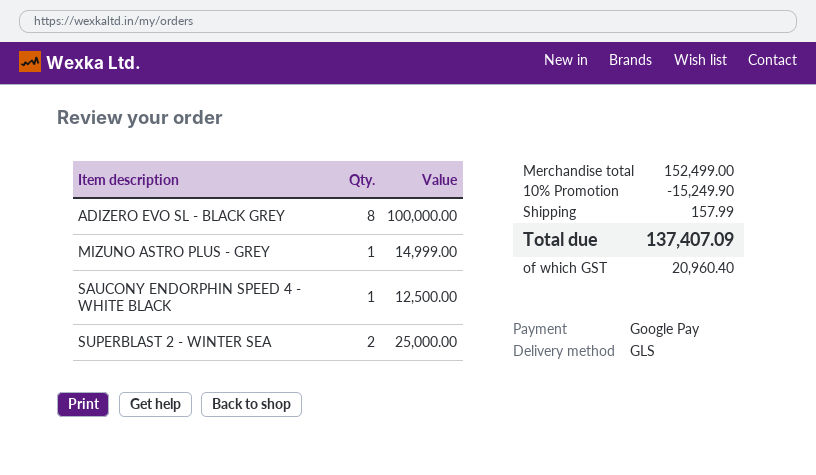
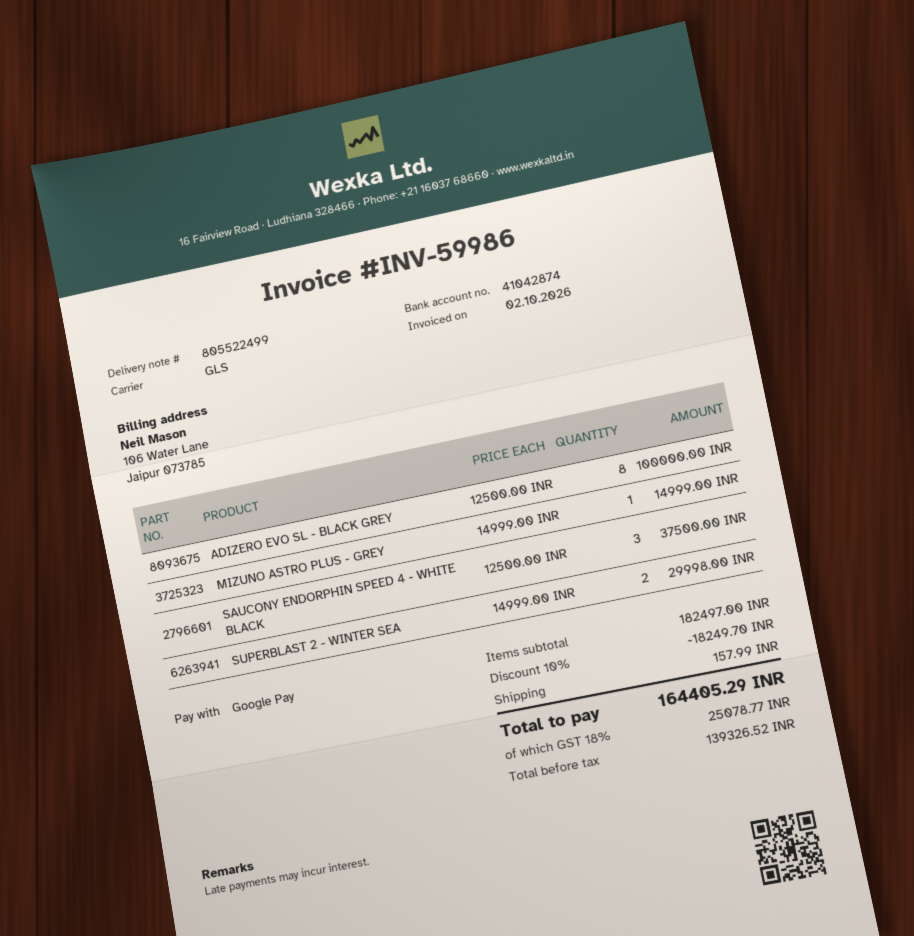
SAUCONY ENDORPHIN SPEED 4 - WHITE BLACK: 1 for 12500.00 -> 3 for 37500.00
SUPERBLAST 2 - WINTER SEA: 2 for 25000.00 -> 2 for 29998.00
subtotal: 152499.00 -> 182497.00
discount: 10% = 15249.90 -> 10% = 18249.70
tax: 20960.40 -> 25078.77
total: 137407.09 -> 164405.29

